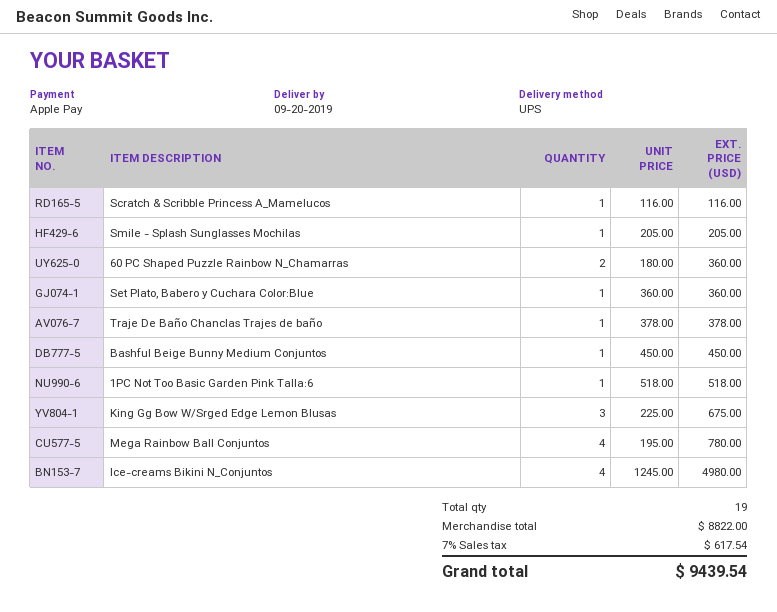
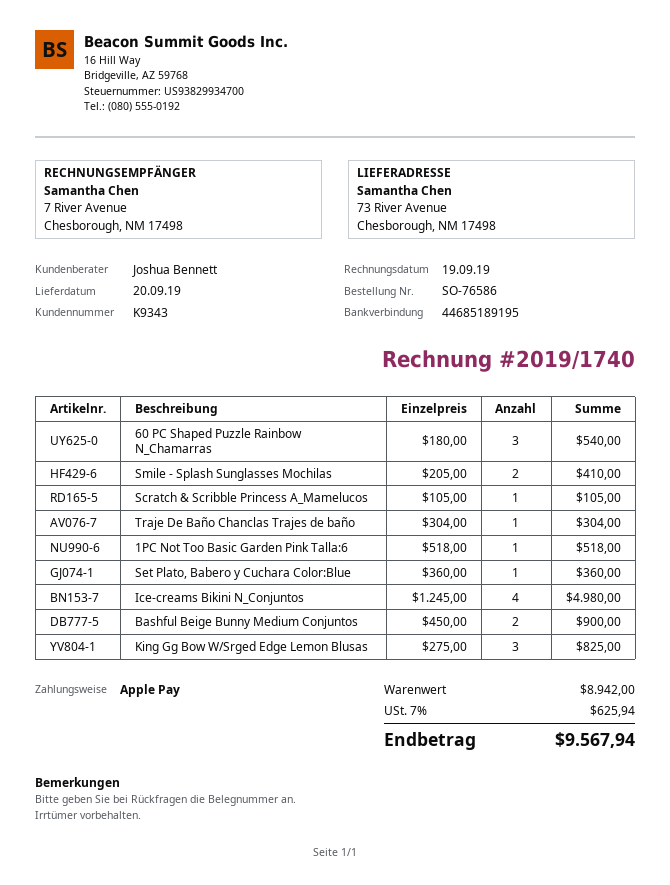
Scratch & Scribble Princess A_Mamelucos: 1 x 116.00 = 116.00 -> 1 x 105.00 = 105.00
Smile - Splash Sunglasses Mochilas: 1 x 205.00 = 205.00 -> 2 x 205.00 = 410.00
60 PC Shaped Puzzle Rainbow N_Chamarras: 2 x 180.00 = 360.00 -> 3 x 180.00 = 540.00
Traje De Baño Chanclas Trajes de baño: 1 x 378.00 = 378.00 -> 1 x 304.00 = 304.00
Bashful Beige Bunny Medium Conjuntos: 1 x 450.00 = 450.00 -> 2 x 450.00 = 900.00
King Gg Bow W/Srged Edge Lemon Blusas: 3 x 225.00 = 675.00 -> 3 x 275.00 = 825.00
Mega Rainbow Ball Conjuntos: 4 x 195.00 = 780.00 -> none
subtotal: 8822.00 -> 8942.00
tax: 7% = 617.54 -> 7% = 625.94
total: 9439.54 -> 9567.94

